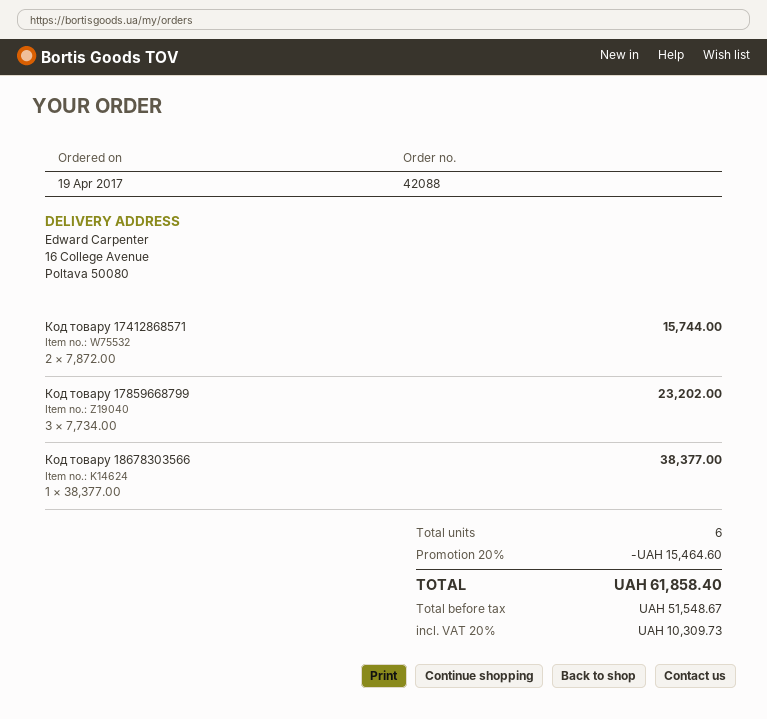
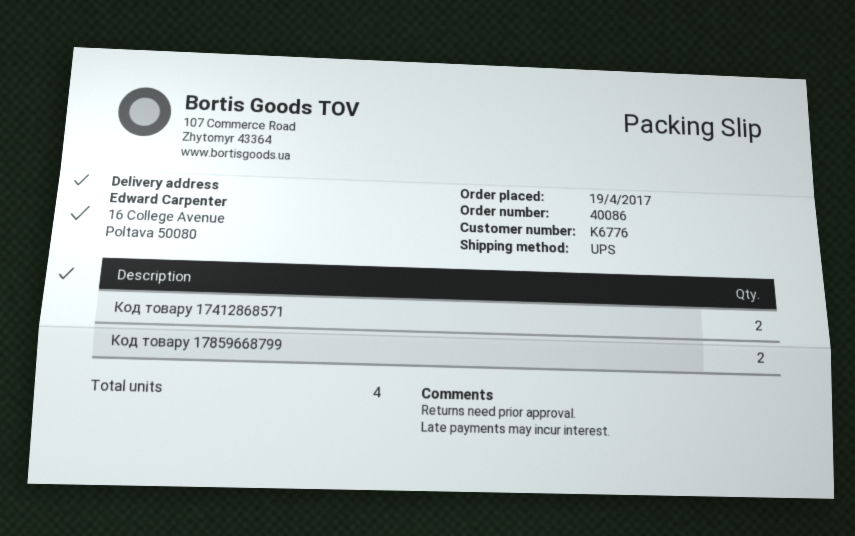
order number: 42088 -> 40086
Код товару 17859668799: 3 -> 2
Код товару 18678303566: 1 -> none
total quantity: 6 -> 4

